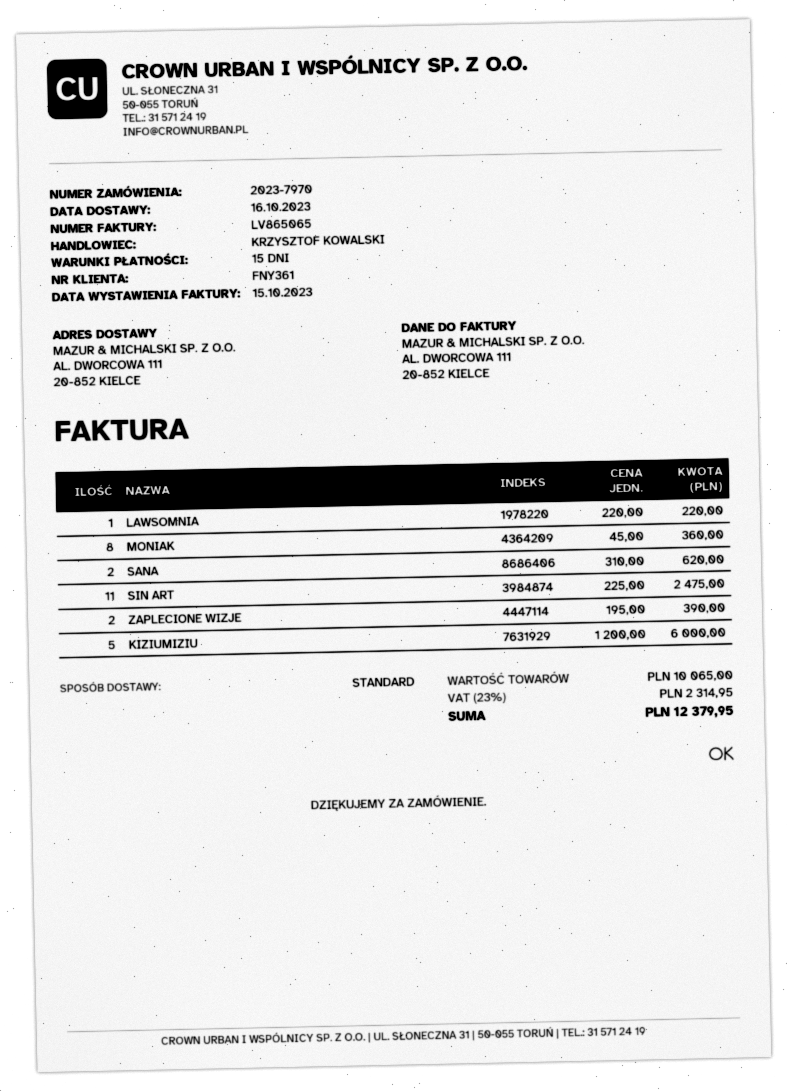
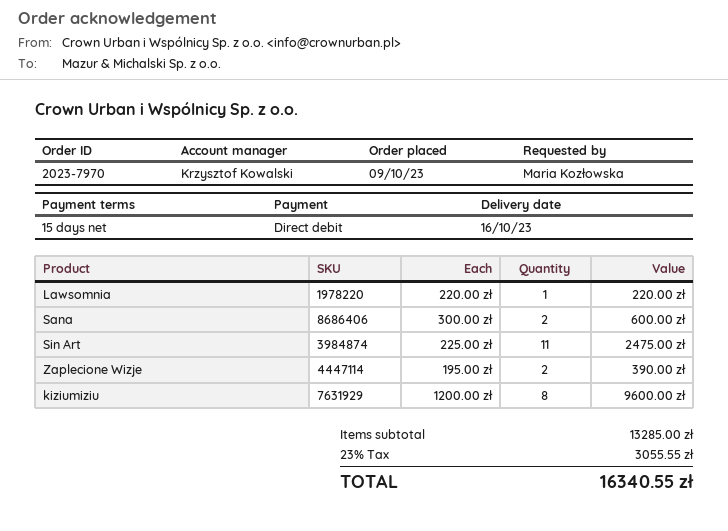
MONIAK: 8 x 45.00 = 360.00 -> none
SANA: 2 x 310.00 = 620.00 -> 2 x 300.00 = 600.00
KIZIUMIZIU: 5 x 1200.00 = 6000.00 -> 8 x 1200.00 = 9600.00
subtotal: 10065.00 -> 13285.00
tax: 23% = 2314.95 -> 23% = 3055.55
total: 12379.95 -> 16340.55

